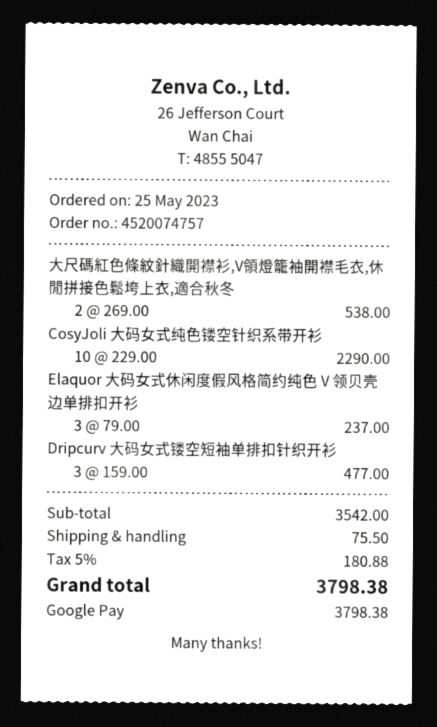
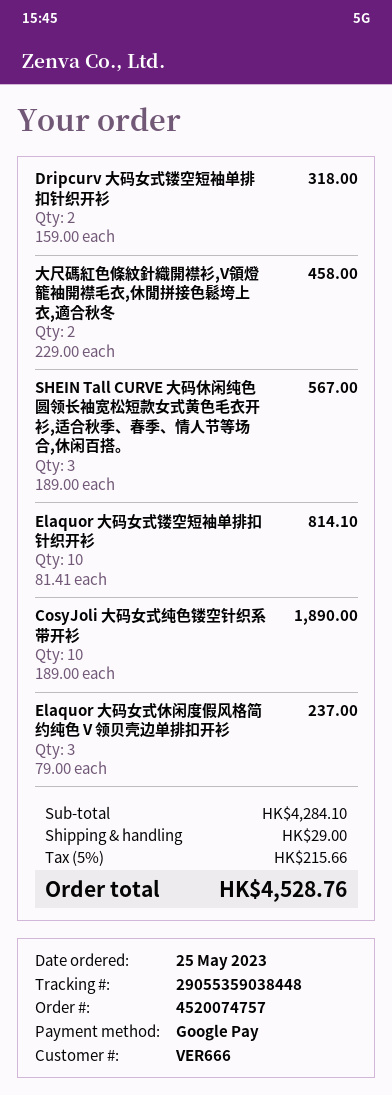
大尺碼紅色條紋針織開襟衫,V領燈籠袖開襟毛衣,休閒拼接色鬆垮上衣,適合秋冬: 2 x 269.00 = 538.00 -> 2 x 229.00 = 458.00
CosyJoli 大码女式纯色镂空针织系带开衫: 10 x 229.00 = 2290.00 -> 10 x 189.00 = 1890.00
Dripcurv 大码女式镂空短袖单排扣针织开衫: 3 x 159.00 = 477.00 -> 2 x 159.00 = 318.00
SHEIN Tall CURVE 大码休闲纯色圆领长袖宽松短款女式黄色毛衣开衫,适合秋季、春季、情人节等场合,休闲百搭。: none -> 3 x 189.00 = 567.00
Elaquor 大码女式镂空短袖单排扣针织开衫: none -> 10 x 81.41 = 814.10
subtotal: 3542.00 -> 4284.10
shipping: 75.50 -> 29.00
tax: 5% = 180.88 -> 5% = 215.66
total: 3798.38 -> 4528.76

